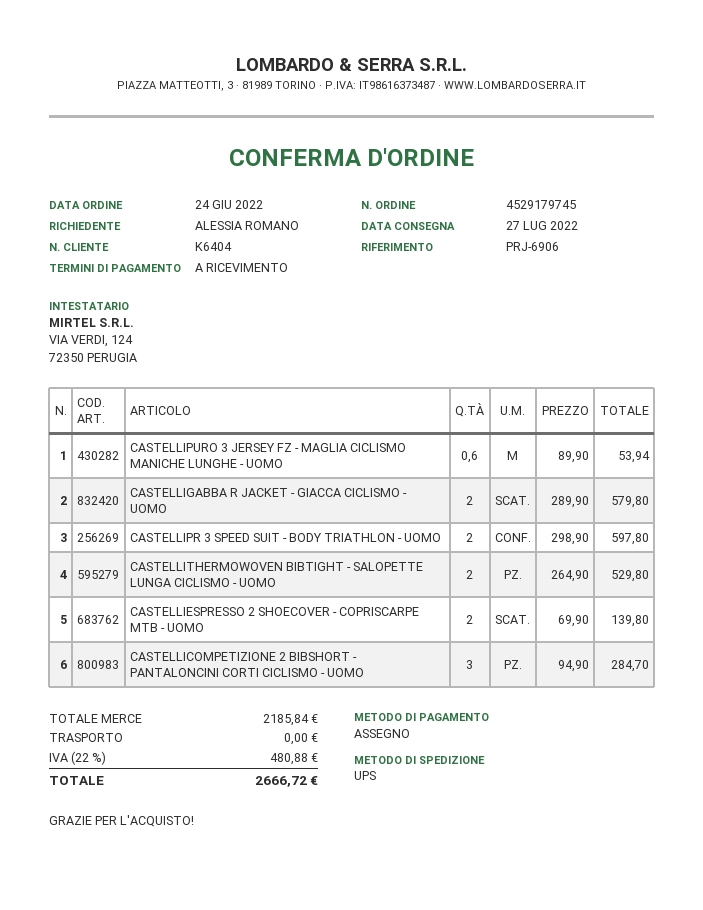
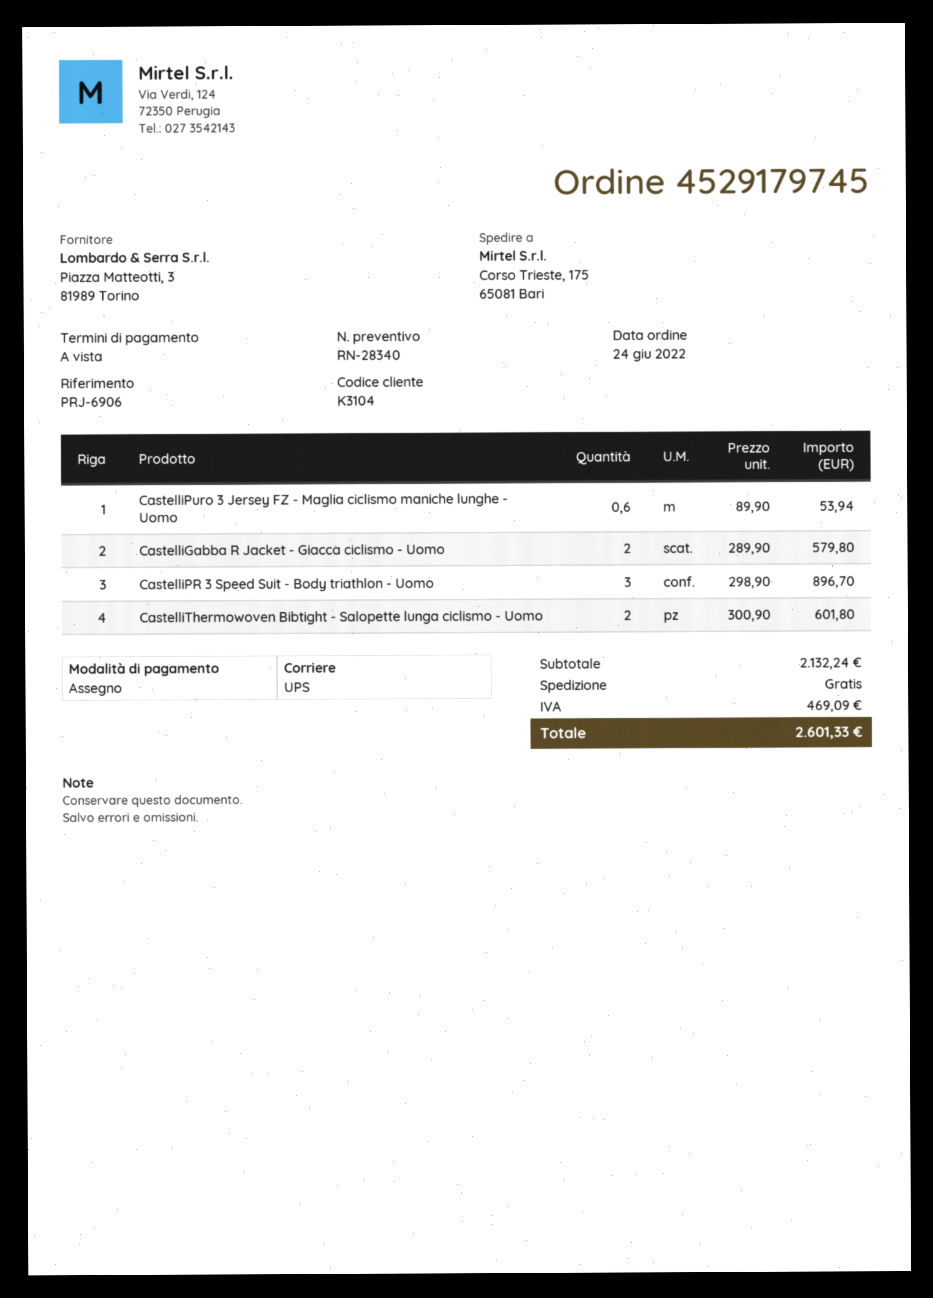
customer number: K6404 -> K3104
CASTELLIPR 3 SPEED SUIT - BODY TRIATHLON - UOMO: 2 x 298.90 = 597.80 -> 3 x 298.90 = 896.70
CASTELLITHERMOWOVEN BIBTIGHT - SALOPETTE LUNGA CICLISMO - UOMO: 2 x 264.90 = 529.80 -> 2 x 300.90 = 601.80
CASTELLIESPRESSO 2 SHOECOVER - COPRISCARPE MTB - UOMO: 2 x 69.90 = 139.80 -> none
CASTELLICOMPETIZIONE 2 BIBSHORT - PANTALONCINI CORTI CICLISMO - UOMO: 3 x 94.90 = 284.70 -> none
subtotal: 2185.84 -> 2132.24
tax: 480.88 -> 469.09
total: 2666.72 -> 2601.33

